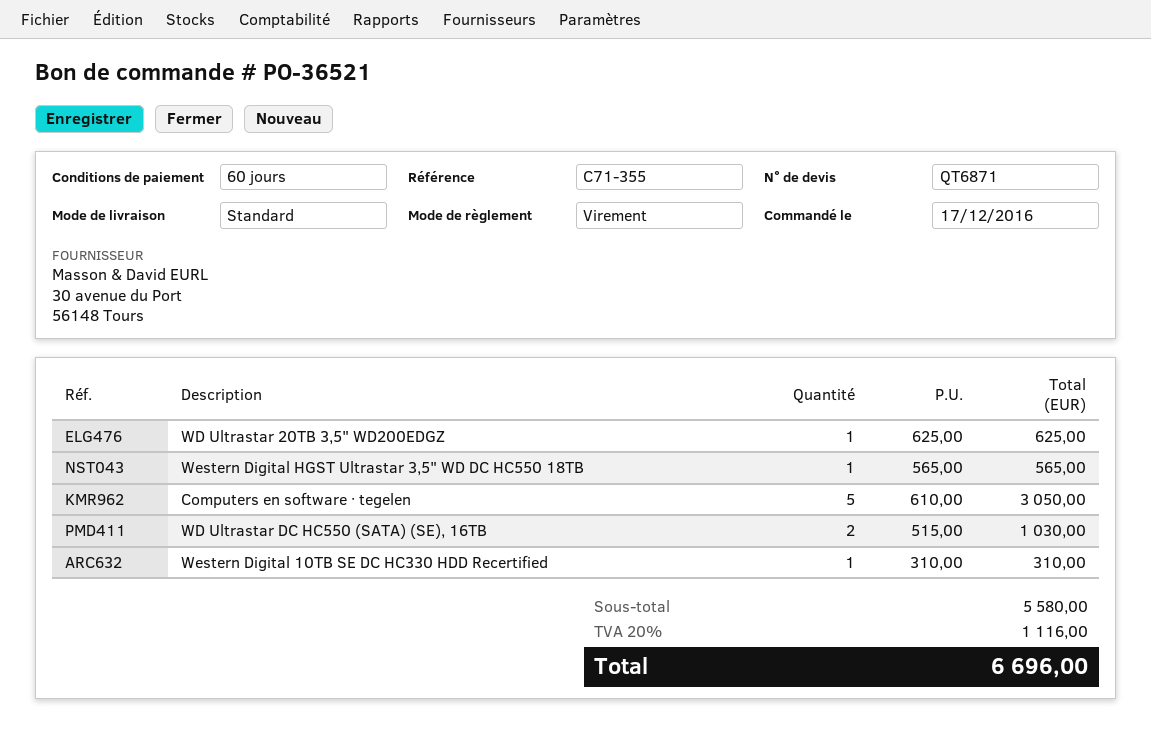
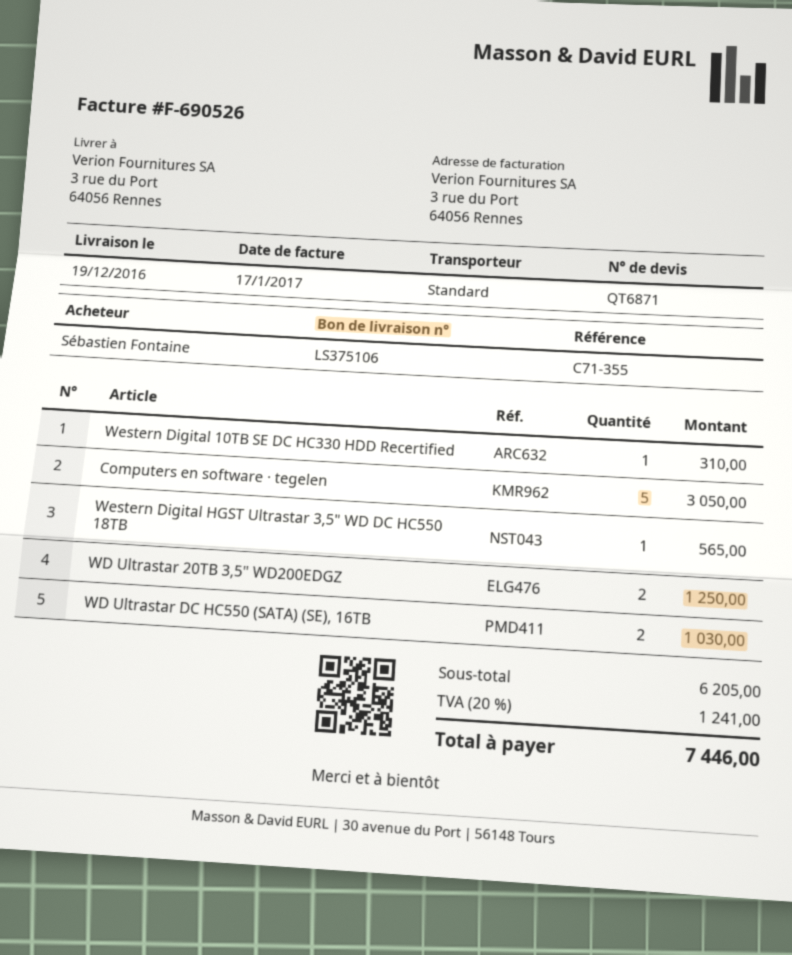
WD Ultrastar 20TB 3,5" WD200EDGZ: 1 for 625.00 -> 2 for 1250.00
subtotal: 5580.00 -> 6205.00
tax: 20% = 1116.00 -> 20% = 1241.00
total: 6696.00 -> 7446.00

